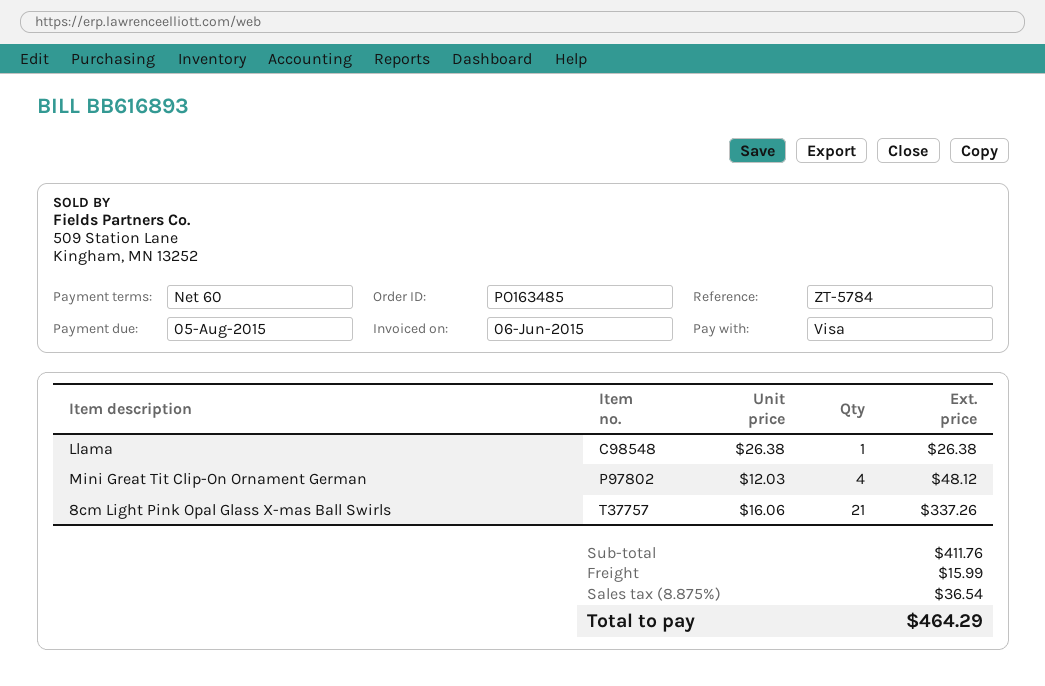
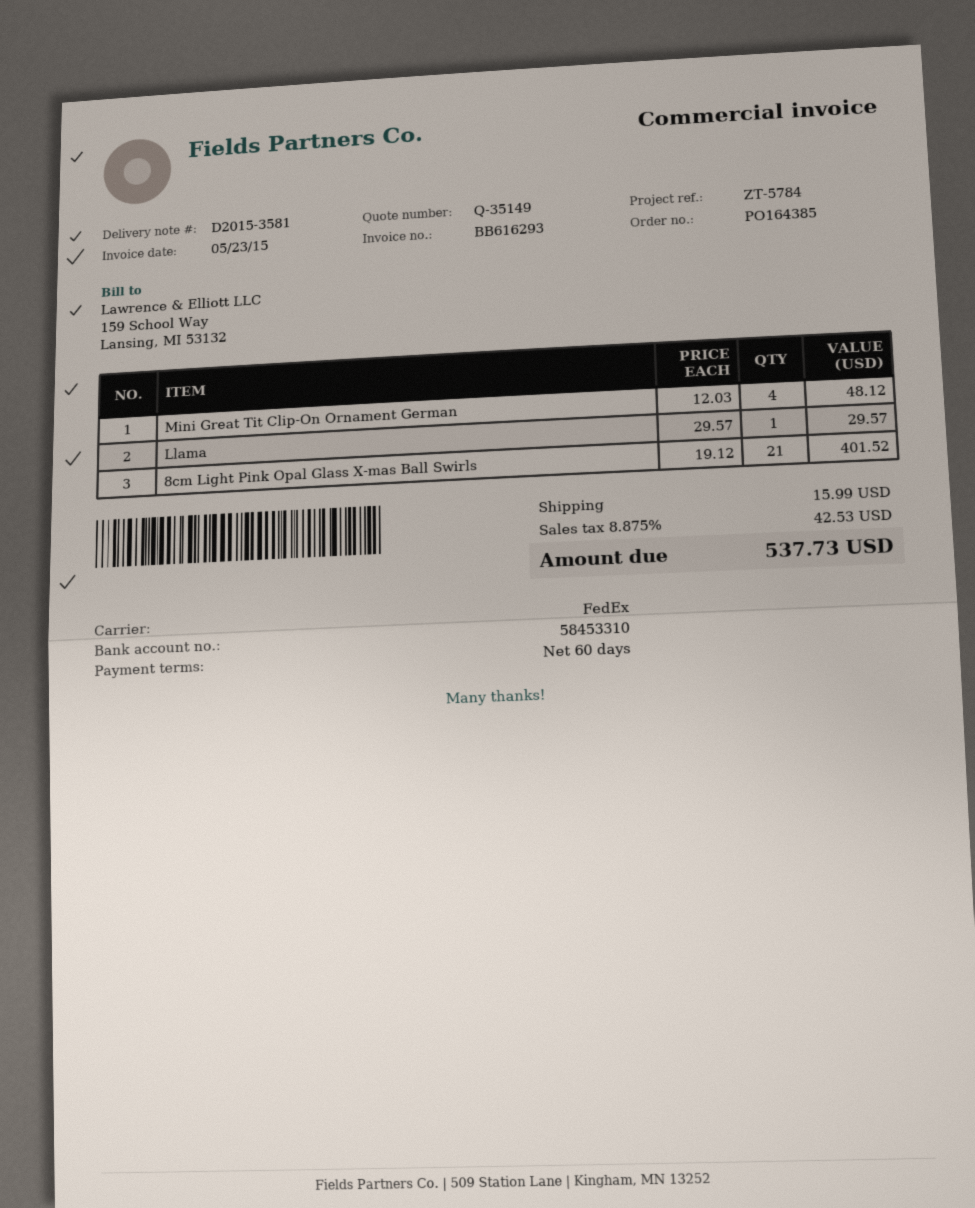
order number: PO163485 -> PO164385
invoice number: BB616893 -> BB616293
invoice date: 2015-06-06 -> 2015-05-23
Llama: 1 x 26.38 = 26.38 -> 1 x 29.57 = 29.57
8cm Light Pink Opal Glass X-mas Ball Swirls: 21 x 16.06 = 337.26 -> 21 x 19.12 = 401.52
tax: 8.875% = 36.54 -> 8.875% = 42.53
total: 464.29 -> 537.73

